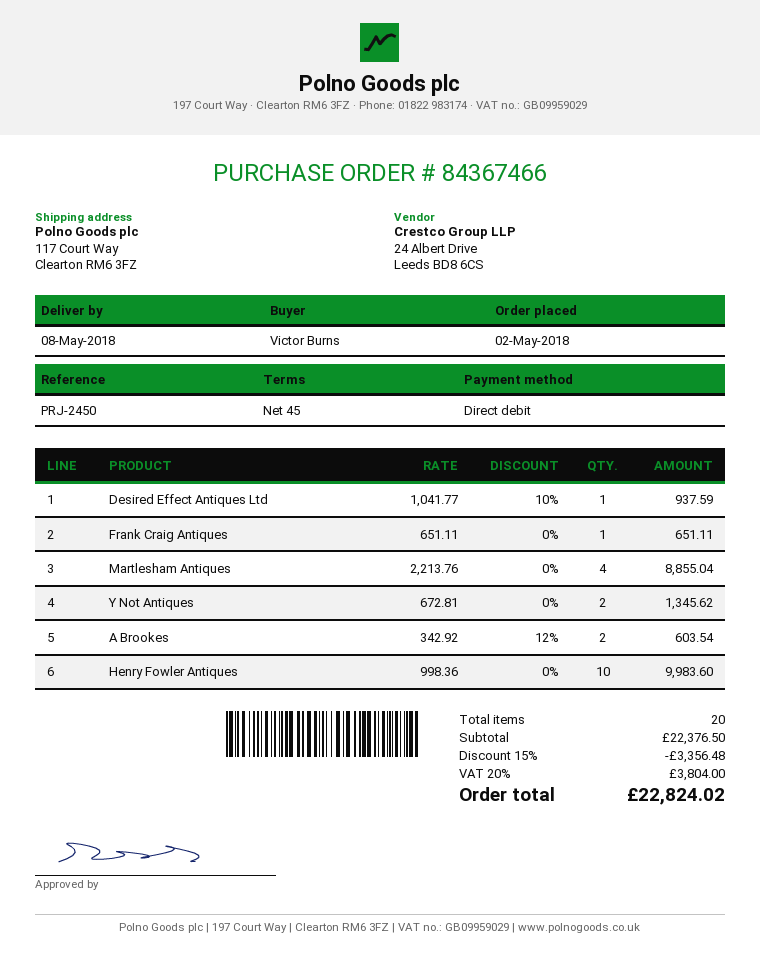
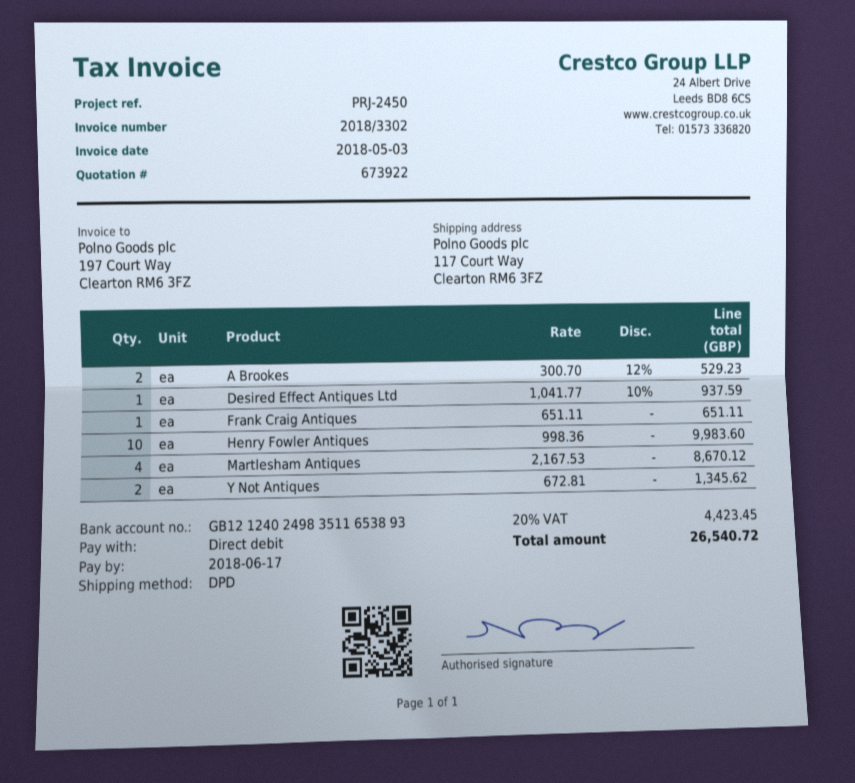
Martlesham Antiques: 4 x 2213.76 = 8855.04 -> 4 x 2167.53 = 8670.12
A Brookes: 2 x 342.92 - 12% = 603.54 -> 2 x 300.70 - 12% = 529.23
discount: 15% = 3356.48 -> none
tax: 20% = 3804.00 -> 20% = 4423.45
total: 22824.02 -> 26540.72

